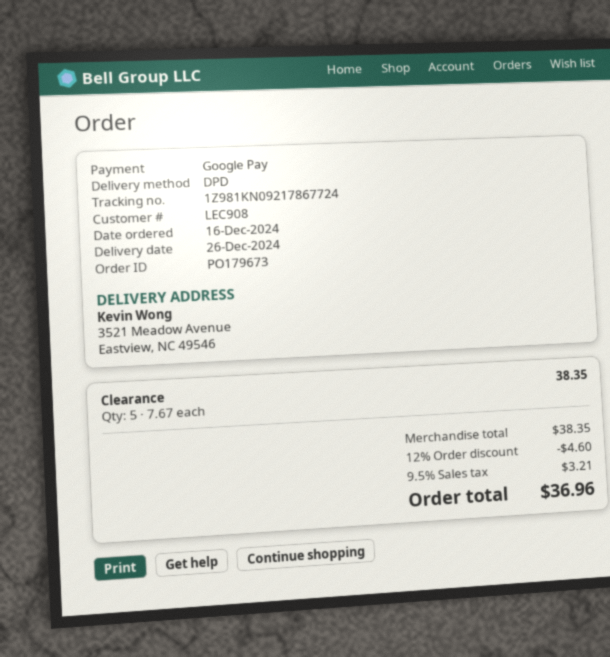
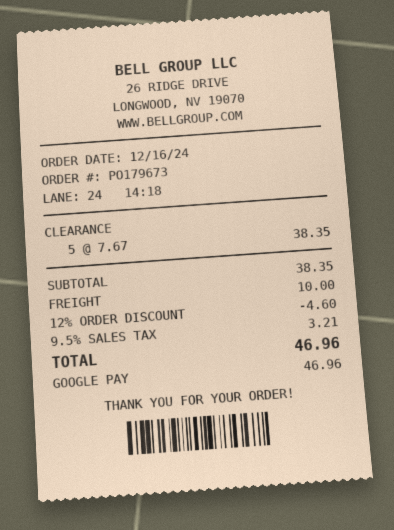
shipping: none -> 10.00
total: 36.96 -> 46.96

